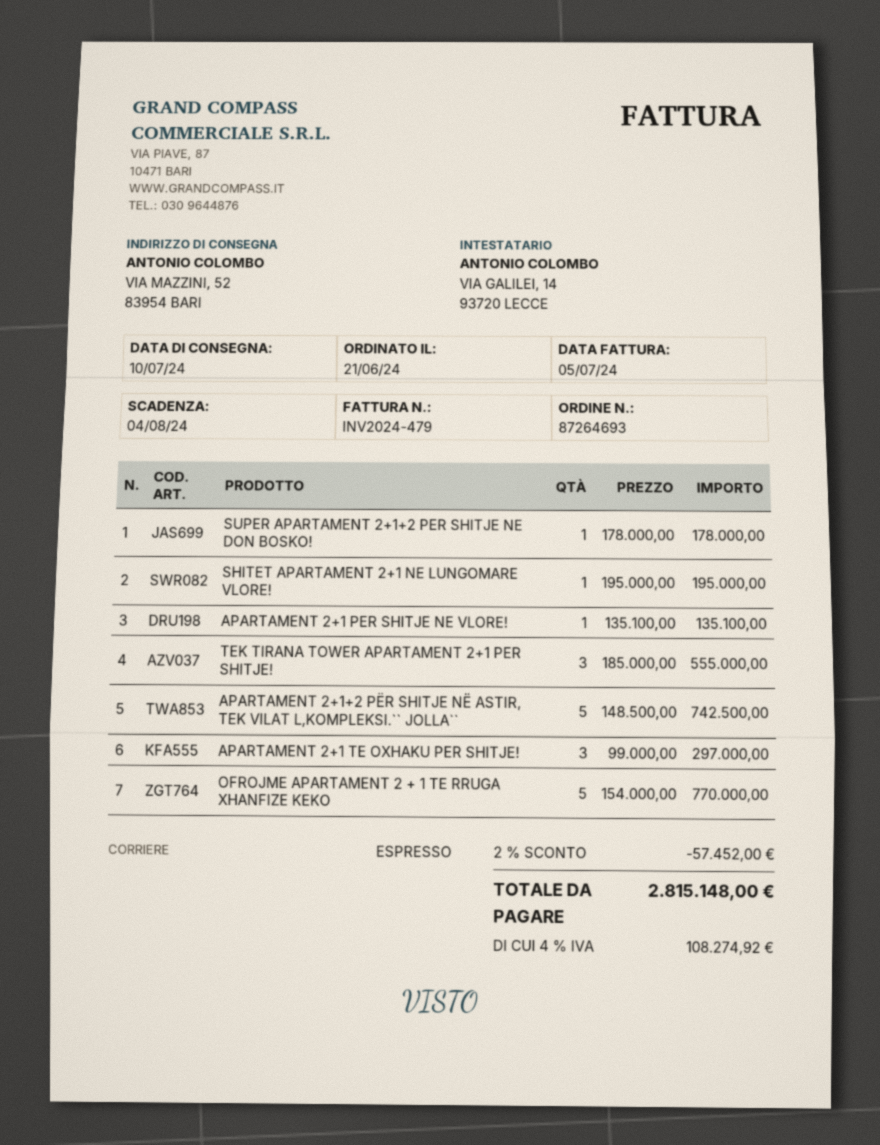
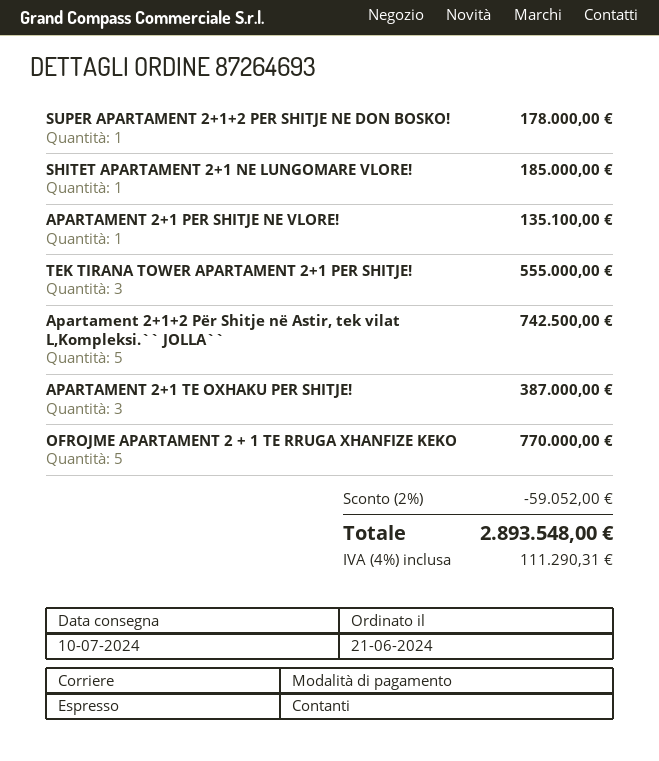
SHITET APARTAMENT 2+1 NE LUNGOMARE VLORE!: 1 for 195000.00 -> 1 for 185000.00
APARTAMENT 2+1 TE OXHAKU PER SHITJE!: 3 for 297000.00 -> 3 for 387000.00
discount: 2% = 57452.00 -> 2% = 59052.00
tax: 4% = 108274.92 -> 4% = 111290.31
total: 2815148.00 -> 2893548.00

